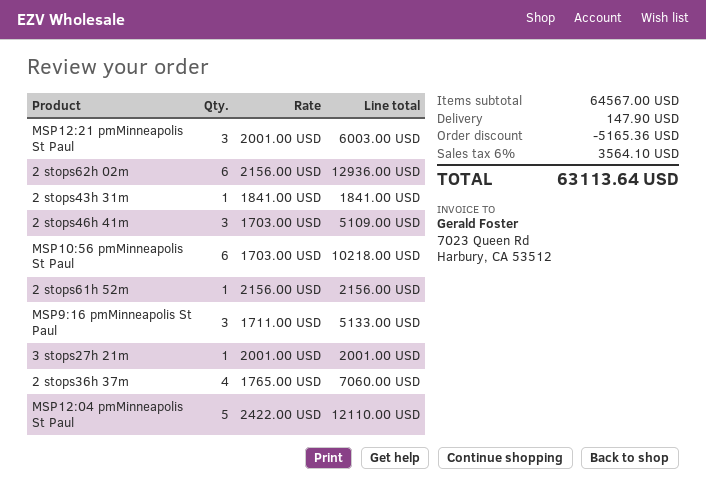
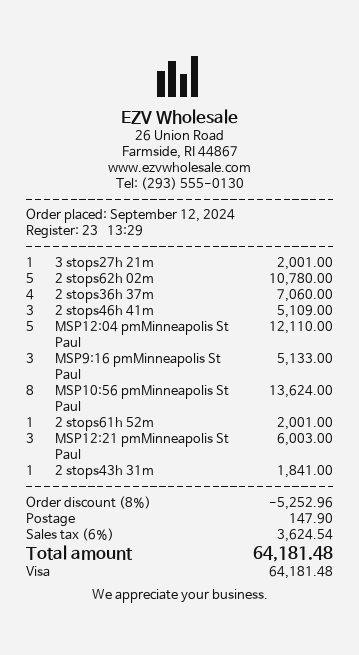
2 stops62h 02m: 6 for 12936.00 -> 5 for 10780.00
MSP10:56 pmMinneapolis St Paul: 6 for 10218.00 -> 8 for 13624.00
2 stops61h 52m: 1 for 2156.00 -> 1 for 2001.00
discount: 5165.36 -> 5252.96
tax: 6% = 3564.10 -> 6% = 3624.54
total: 63113.64 -> 64181.48

